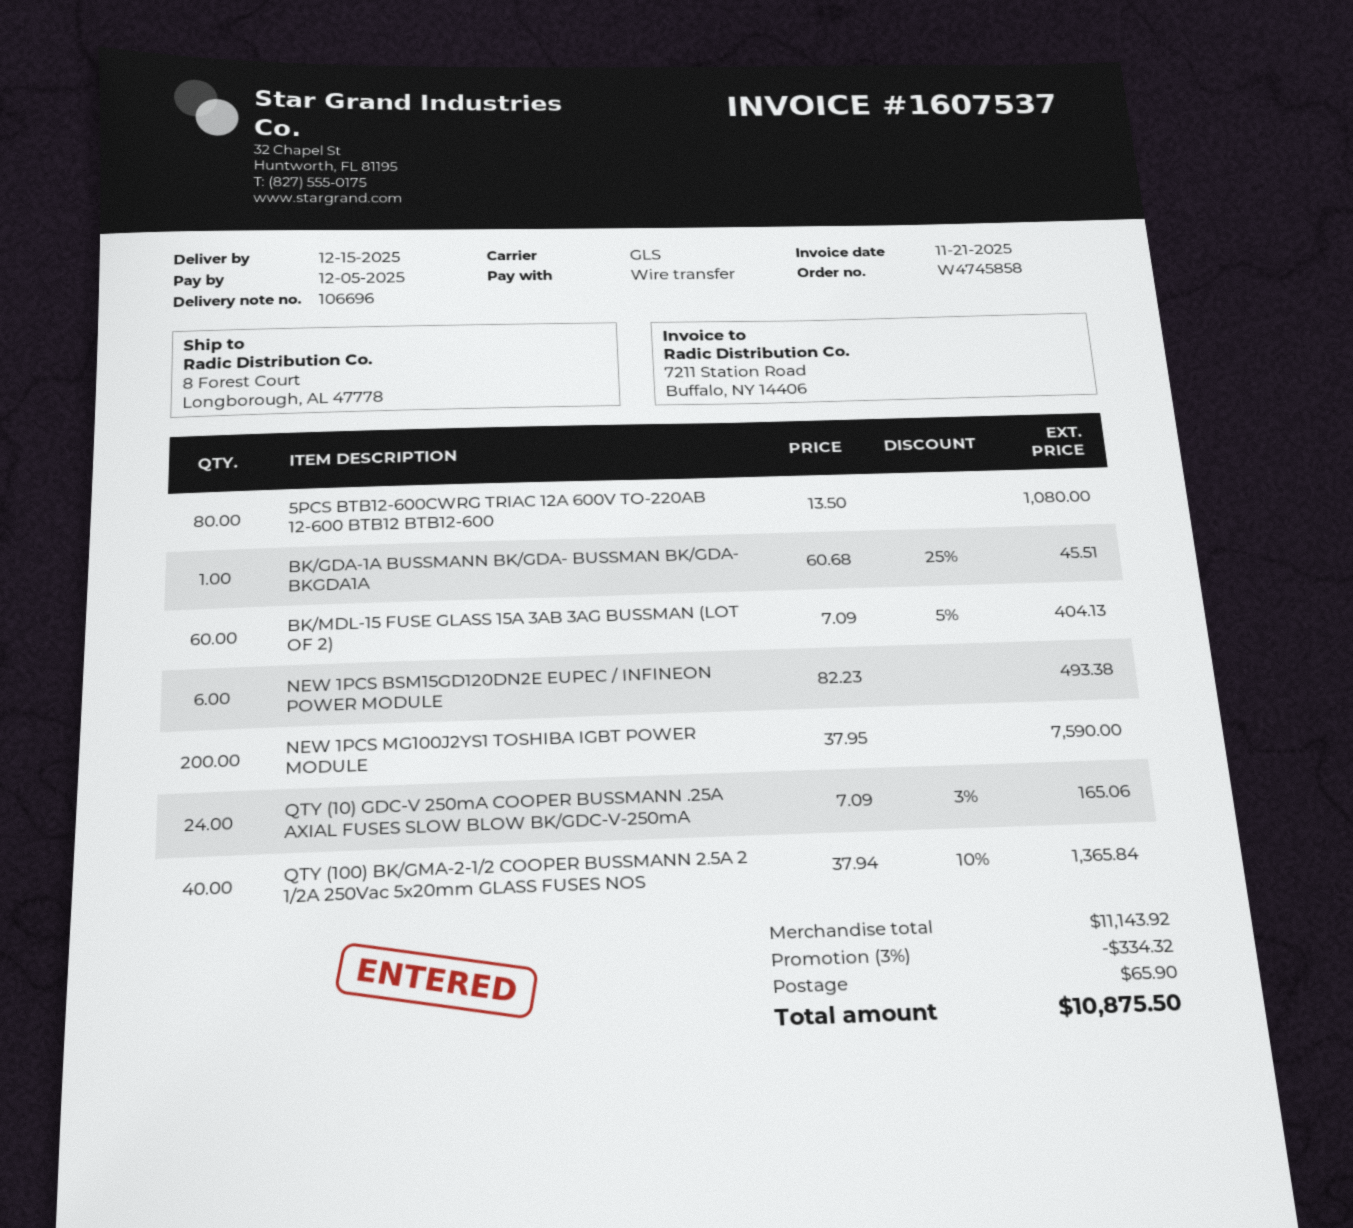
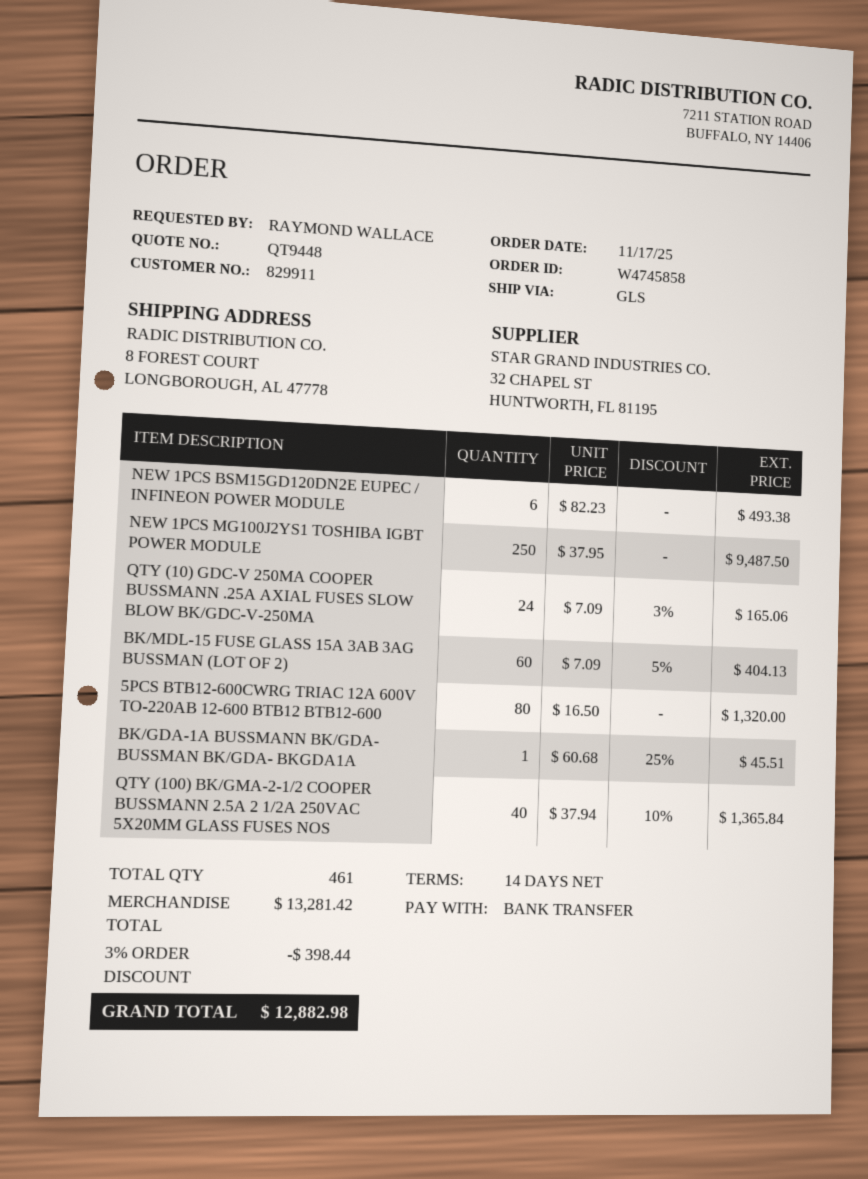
5PCS BTB12-600CWRG TRIAC 12A 600V TO-220AB 12-600 BTB12 BTB12-600: 80 x 13.50 = 1080.00 -> 80 x 16.50 = 1320.00
NEW 1PCS MG100J2YS1 TOSHIBA IGBT POWER MODULE: 200 x 37.95 = 7590.00 -> 250 x 37.95 = 9487.50
subtotal: 11143.92 -> 13281.42
discount: 3% = 334.32 -> 3% = 398.44
shipping: 65.90 -> none
total: 10875.50 -> 12882.98

